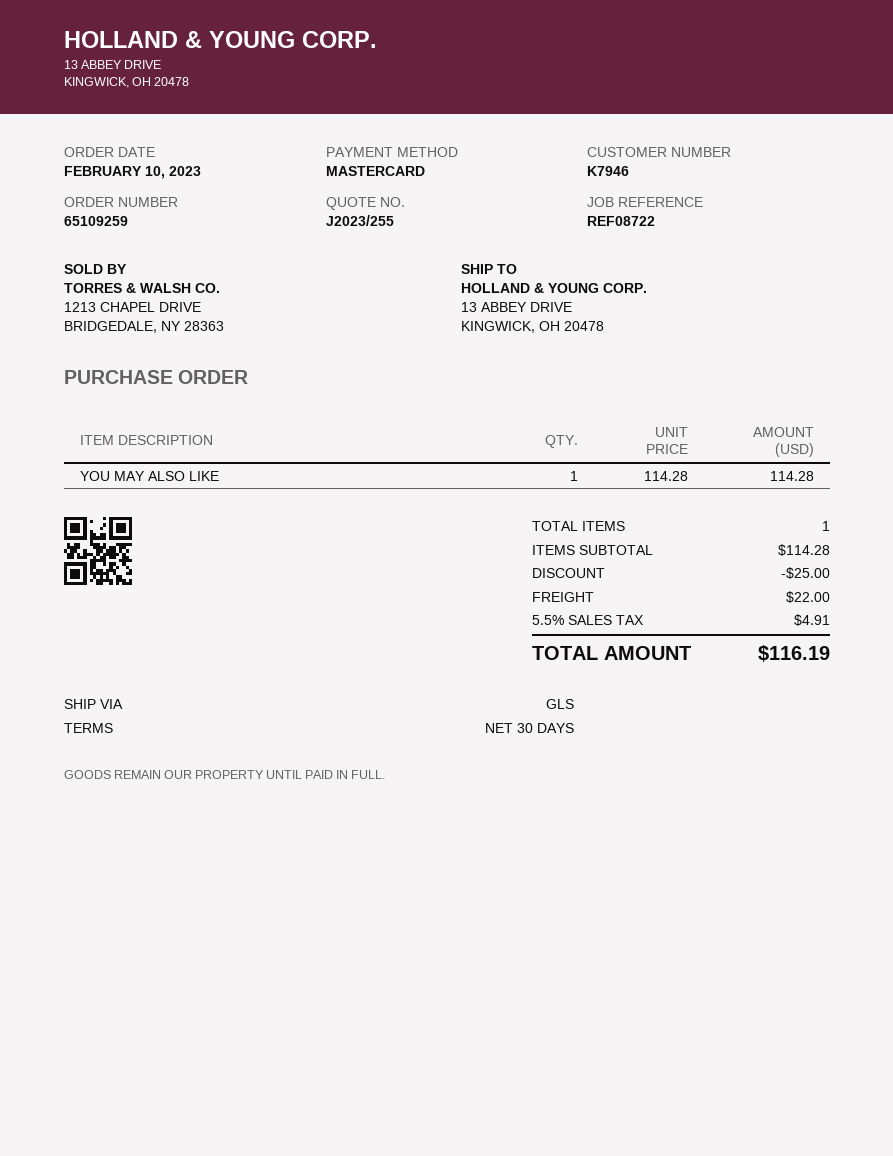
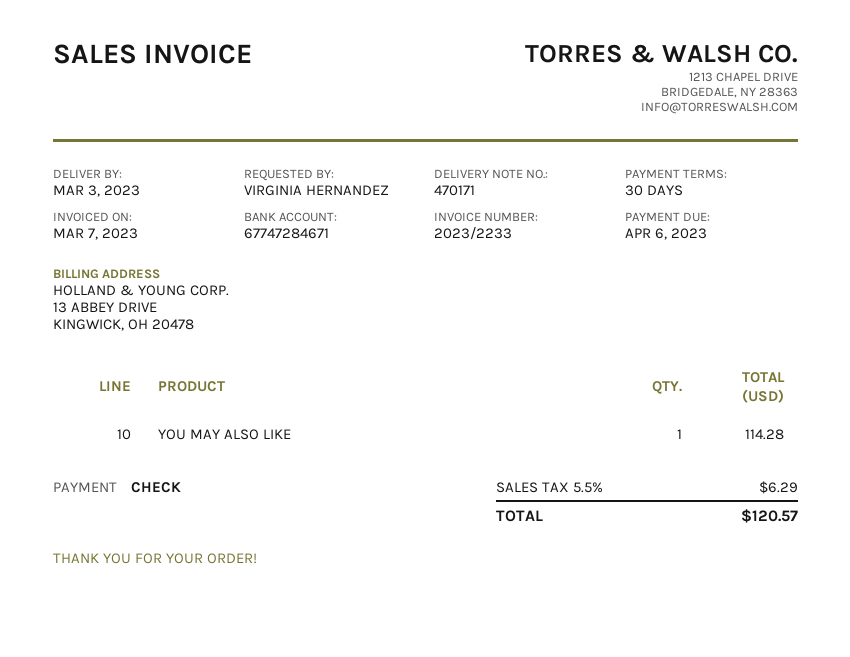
payment method: Mastercard -> cheque
discount: 25.00 -> none
shipping: 22.00 -> none
tax: 5.5% = 4.91 -> 5.5% = 6.29
total: 116.19 -> 120.57

